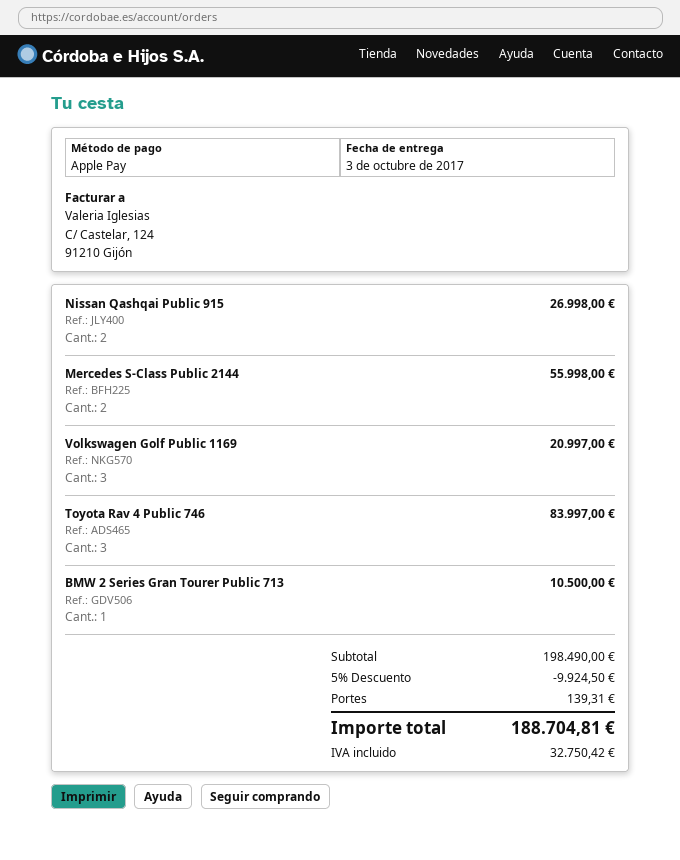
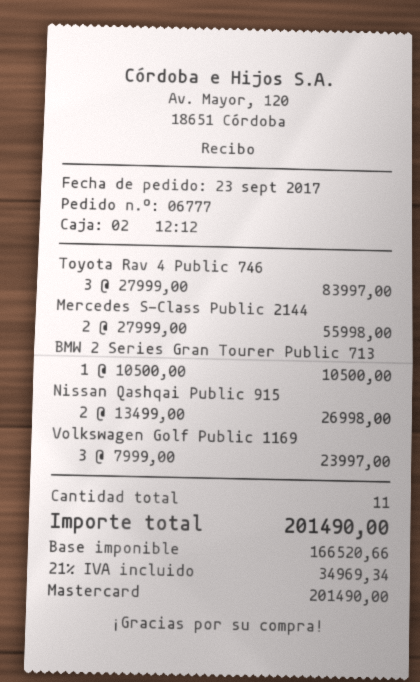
payment method: Apple Pay -> Mastercard
Volkswagen Golf Public 1169: 3 for 20997.00 -> 3 for 23997.00
discount: 5% = 9924.50 -> none
shipping: 139.31 -> none
tax: 32750.42 -> 34969.34
total: 188704.81 -> 201490.00

